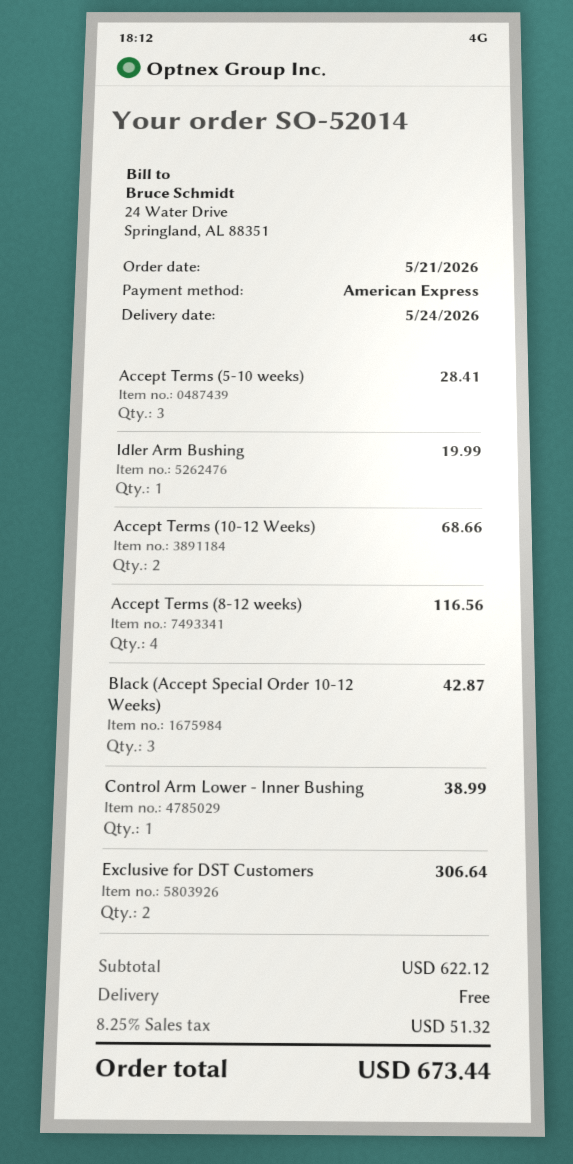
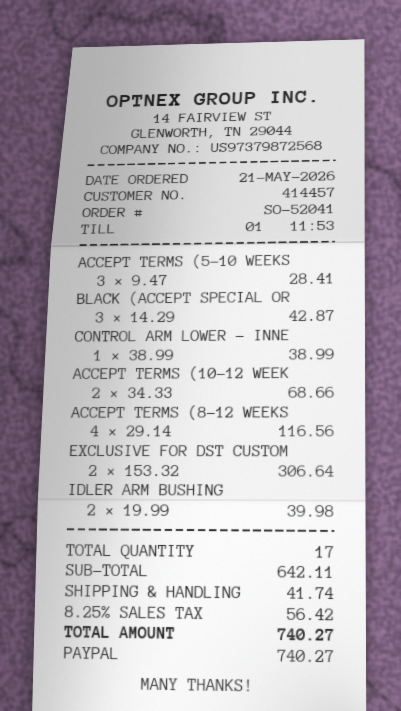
order number: SO-52014 -> SO-52041
payment method: American Express -> PayPal
Idler Arm Bushing: 1 for 19.99 -> 2 for 39.98
subtotal: 622.12 -> 642.11
shipping: 0.00 -> 41.74
tax: 8.25% = 51.32 -> 8.25% = 56.42
total: 673.44 -> 740.27

